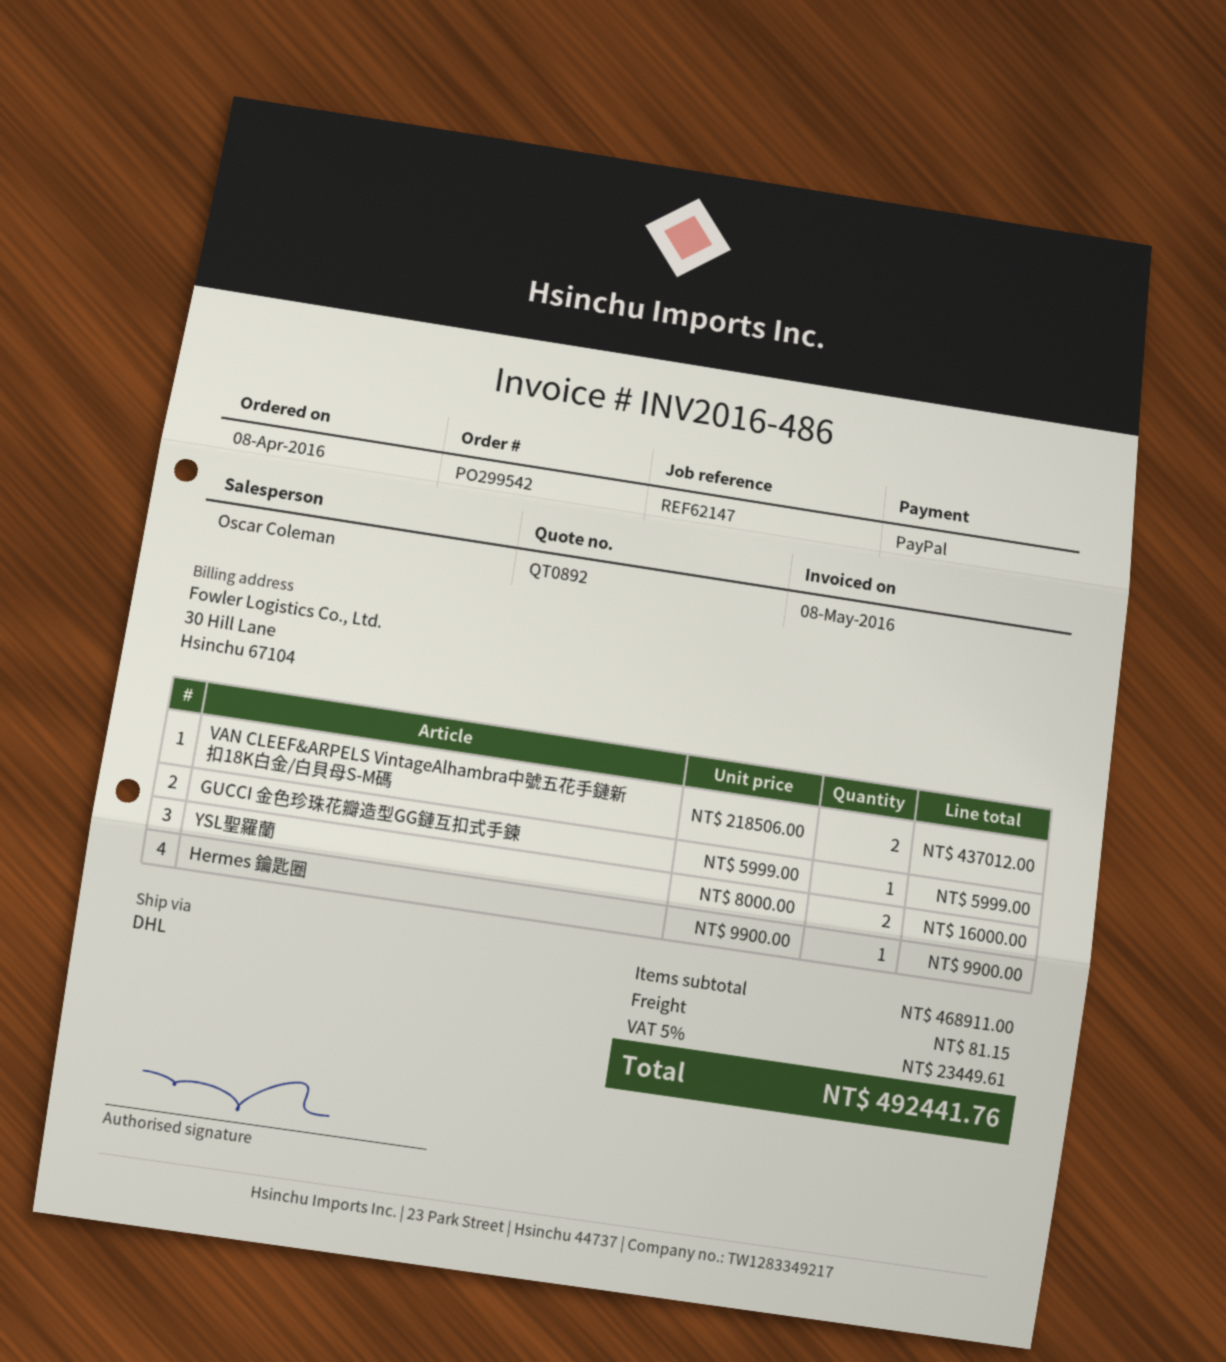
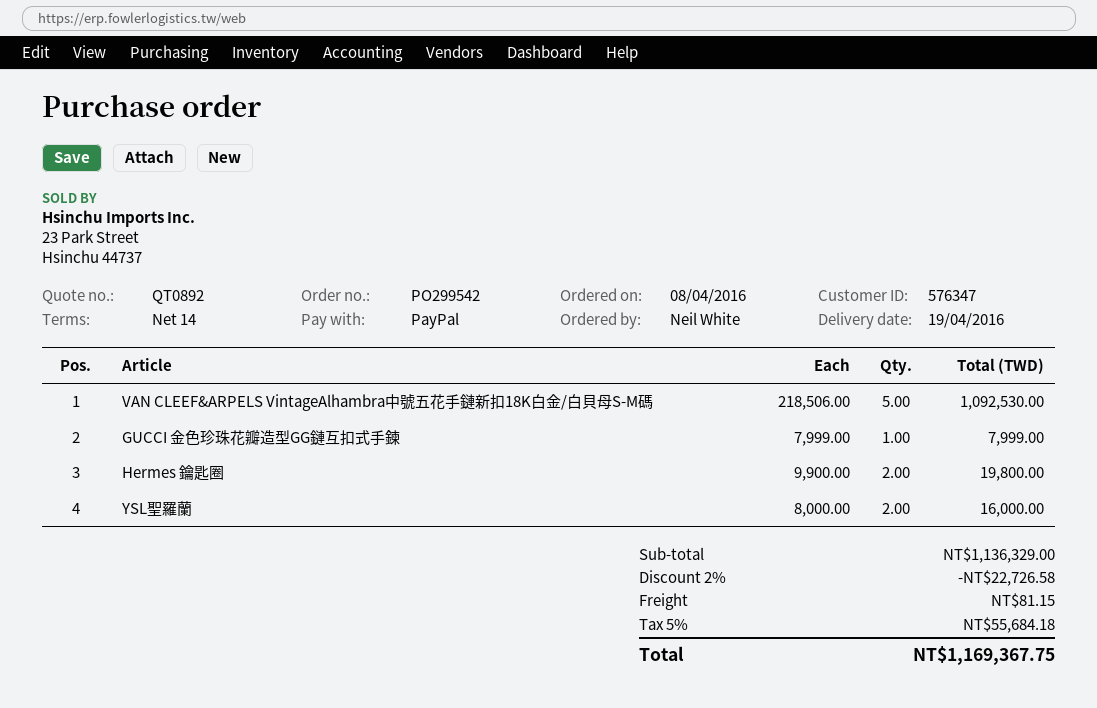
VAN CLEEF&ARPELS VintageAlhambra中號五花手鏈新扣18K白金/白貝母S-M碼: 2 x 218506.00 = 437012.00 -> 5 x 218506.00 = 1092530.00
GUCCI 金色珍珠花瓣造型GG鏈互扣式手鍊: 1 x 5999.00 = 5999.00 -> 1 x 7999.00 = 7999.00
Hermes 鑰匙圈: 1 x 9900.00 = 9900.00 -> 2 x 9900.00 = 19800.00
subtotal: 468911.00 -> 1136329.00
discount: none -> 2% = 22726.58
tax: 5% = 23449.61 -> 5% = 55684.18
total: 492441.76 -> 1169367.75

